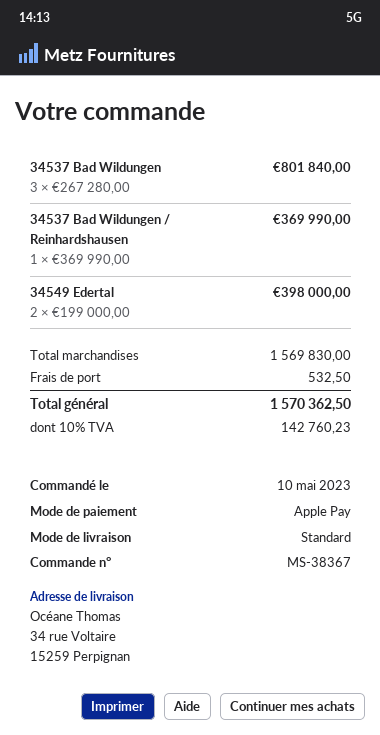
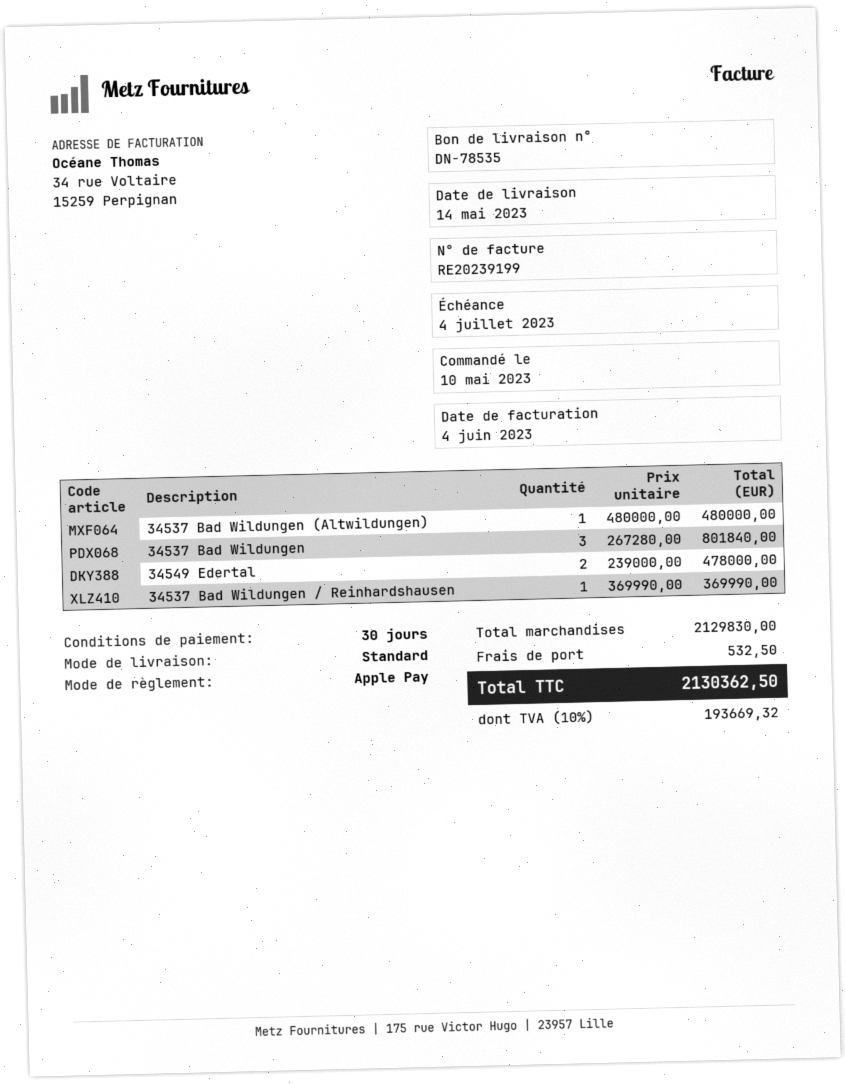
34549 Edertal: 2 x 199000.00 = 398000.00 -> 2 x 239000.00 = 478000.00
34537 Bad Wildungen (Altwildungen): none -> 1 x 480000.00 = 480000.00
subtotal: 1569830.00 -> 2129830.00
tax: 10% = 142760.23 -> 10% = 193669.32
total: 1570362.50 -> 2130362.50

